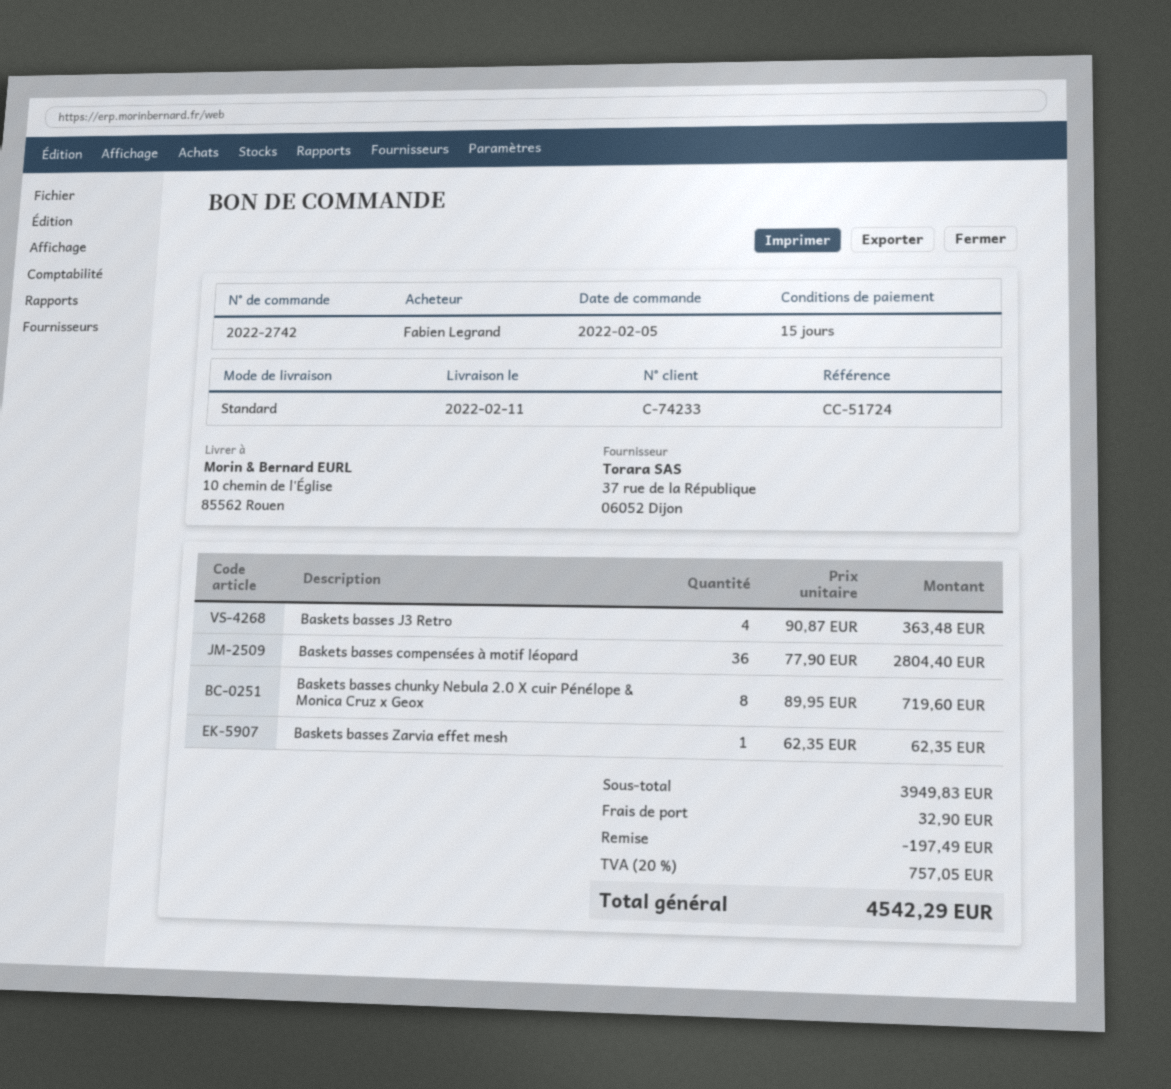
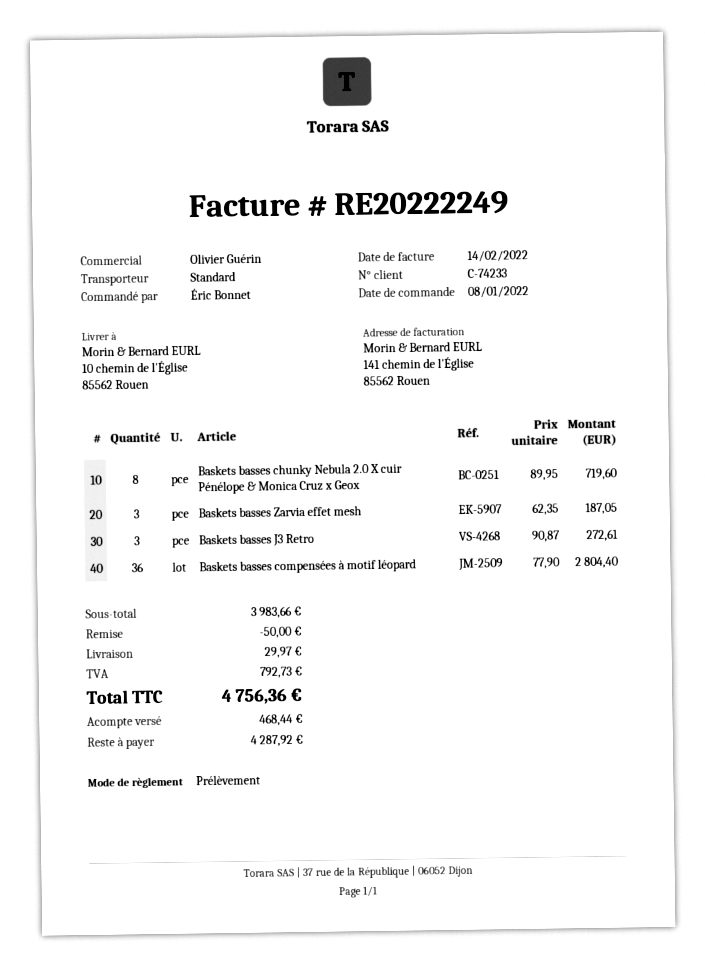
order date: 2022-02-05 -> 2022-01-08
ordered by: Fabien Legrand -> Éric Bonnet
Baskets basses J3 Retro: 4 x 90.87 = 363.48 -> 3 x 90.87 = 272.61
Baskets basses Zarvia effet mesh: 1 x 62.35 = 62.35 -> 3 x 62.35 = 187.05
subtotal: 3949.83 -> 3983.66
discount: 197.49 -> 50.00
shipping: 32.90 -> 29.97
tax: 757.05 -> 792.73
total: 4542.29 -> 4756.36

